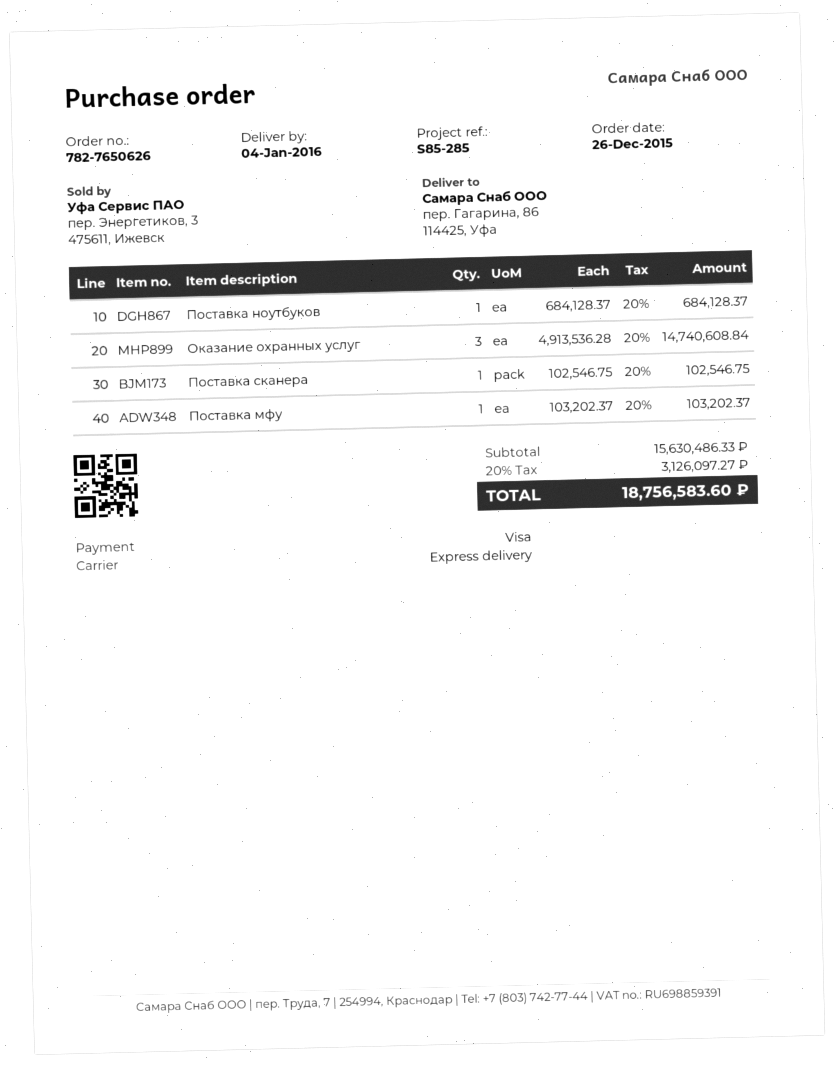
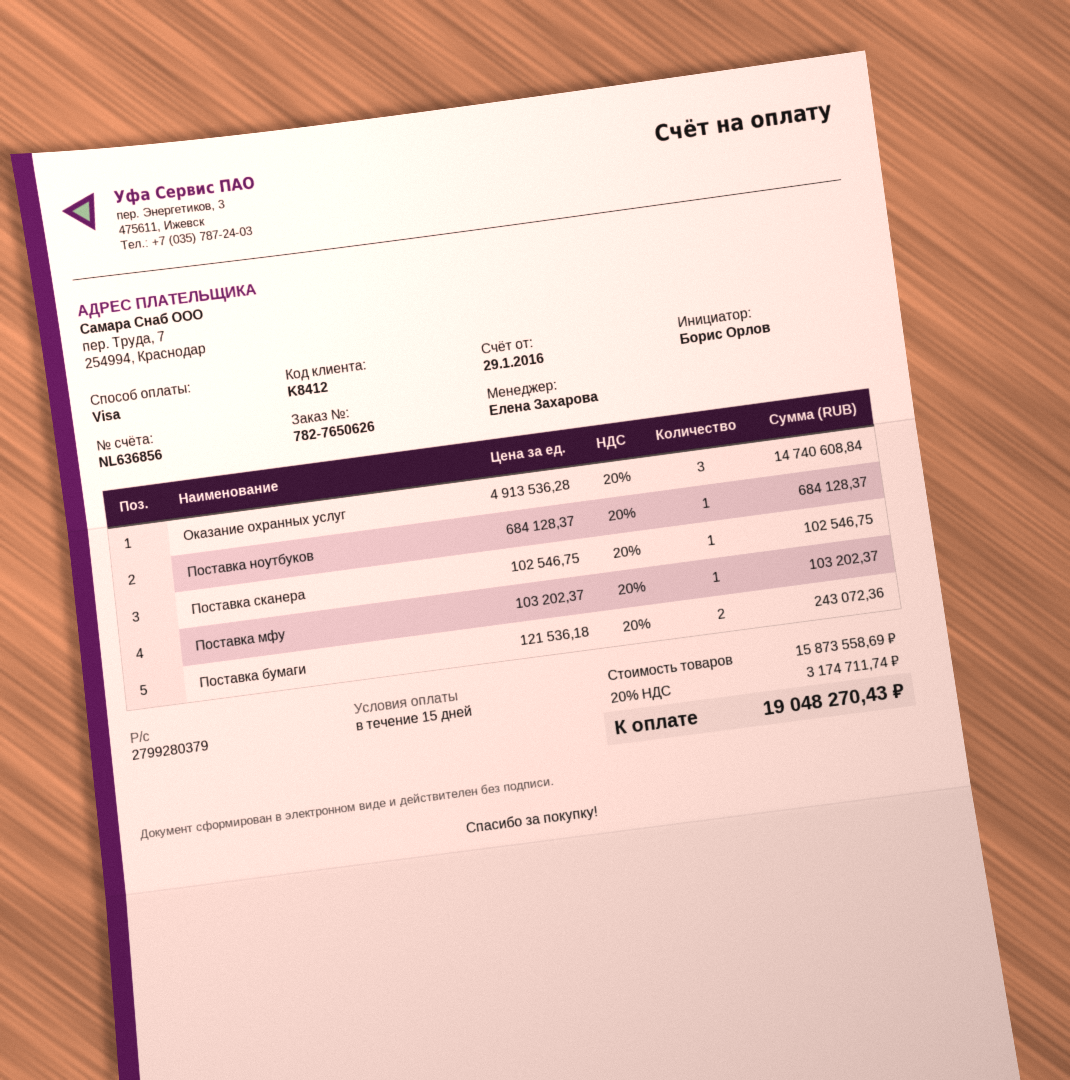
Поставка бумаги: none -> 2 x 121536.18 = 243072.36
subtotal: 15630486.33 -> 15873558.69
tax: 20% = 3126097.27 -> 20% = 3174711.74
total: 18756583.60 -> 19048270.43

